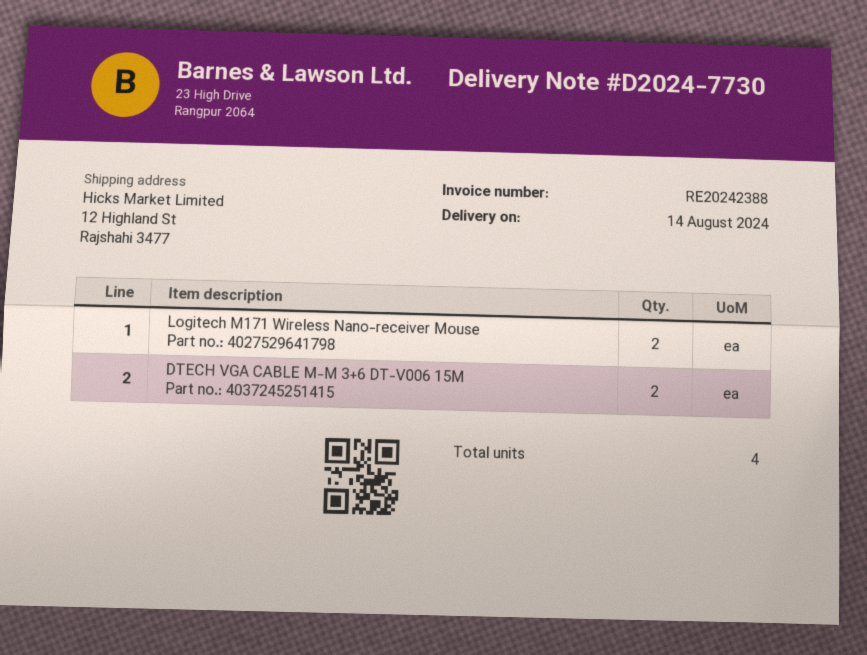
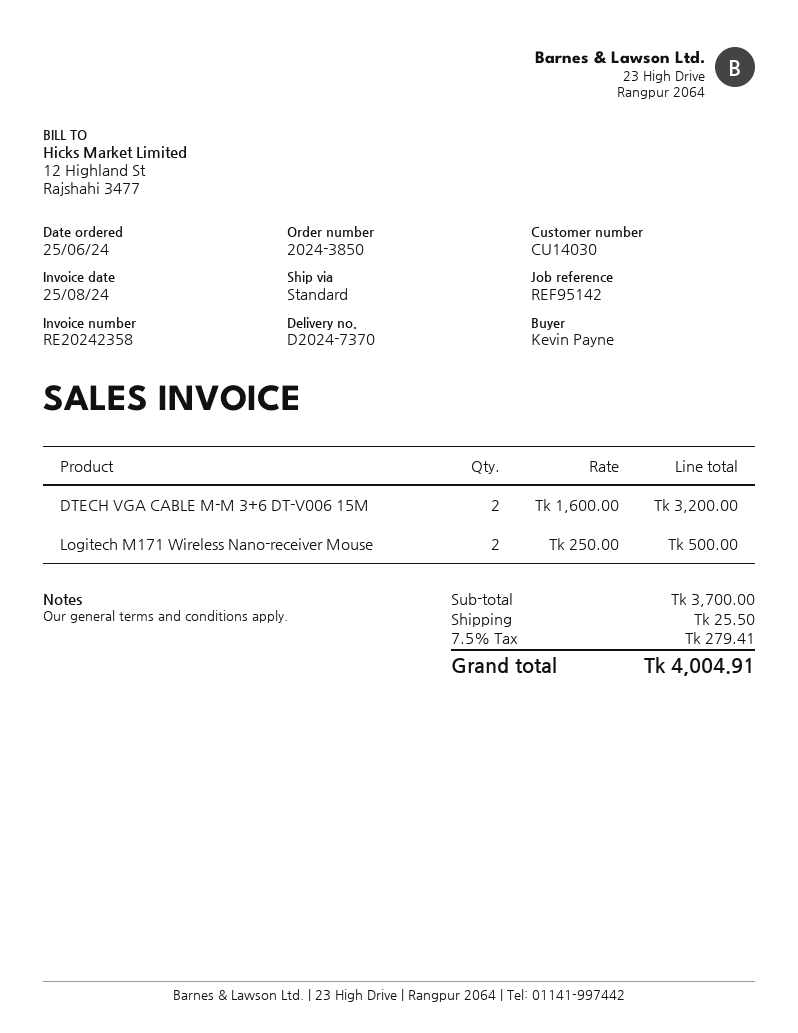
delivery note number: D2024-7730 -> D2024-7370
invoice number: RE20242388 -> RE20242358

